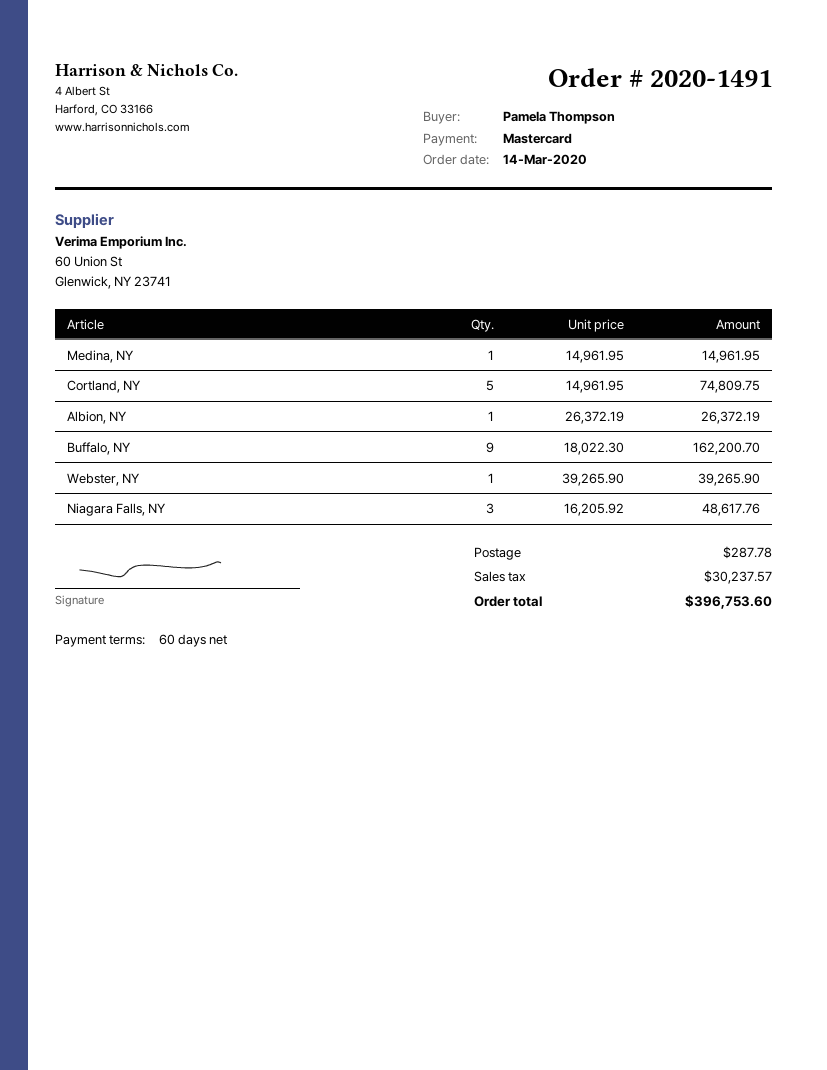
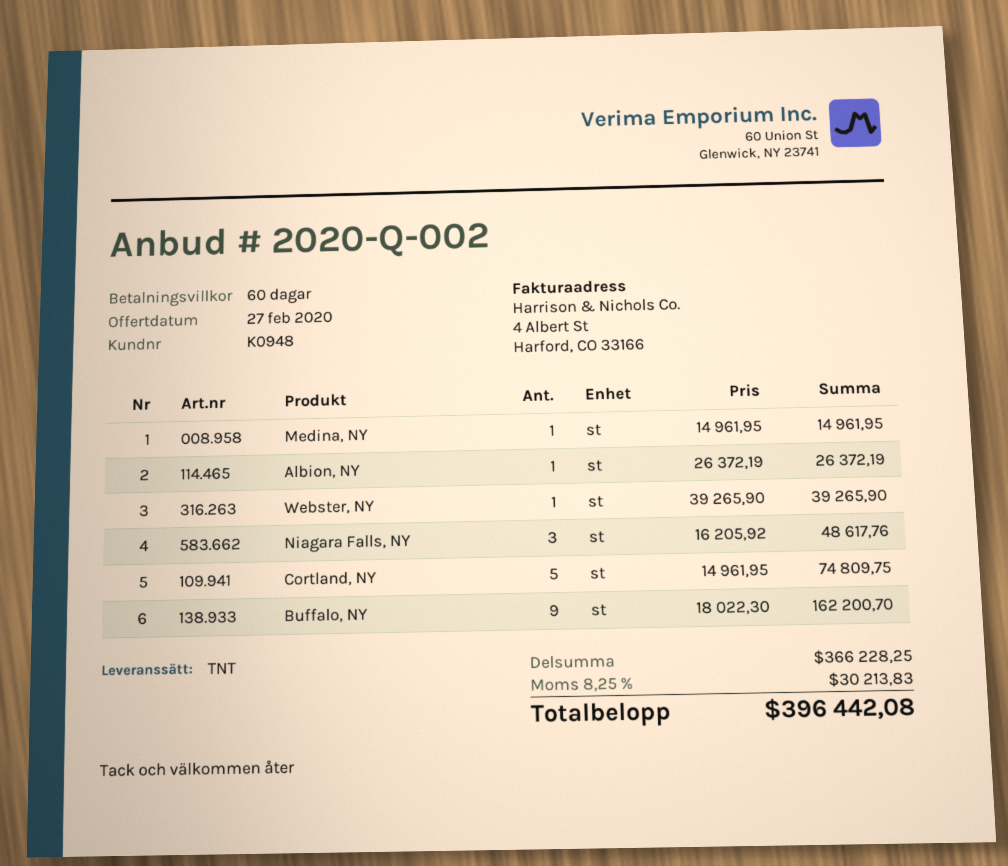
shipping: 287.78 -> none
tax: 30237.57 -> 30213.83
total: 396753.60 -> 396442.08

